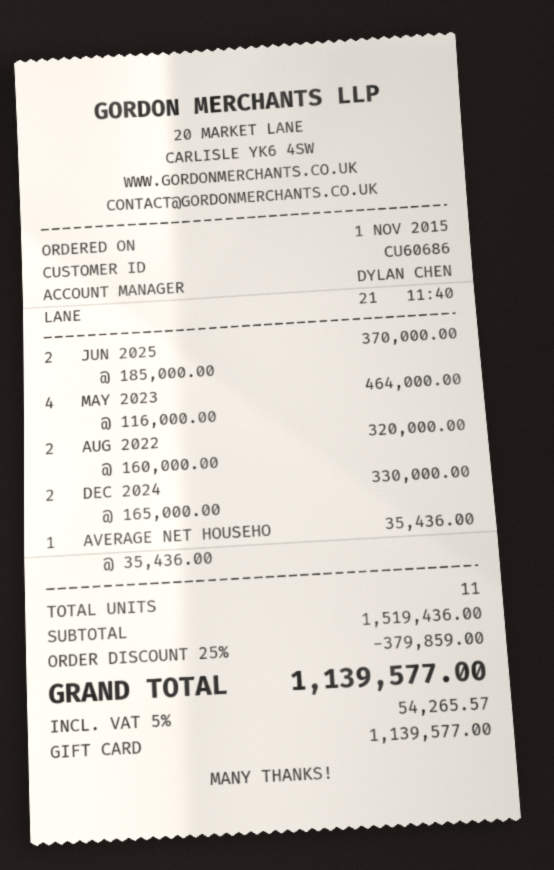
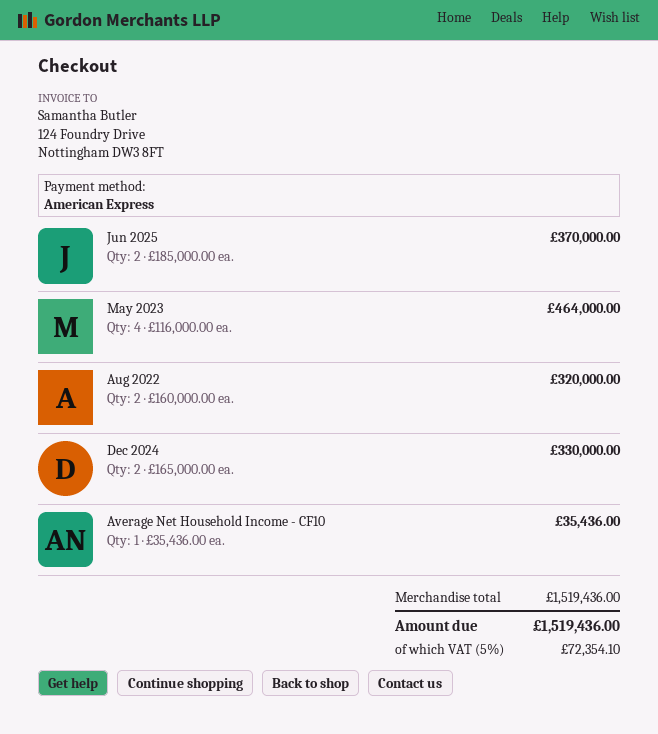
payment method: gift card -> American Express
discount: 25% = 379859.00 -> none
tax: 5% = 54265.57 -> 5% = 72354.10
total: 1139577.00 -> 1519436.00

